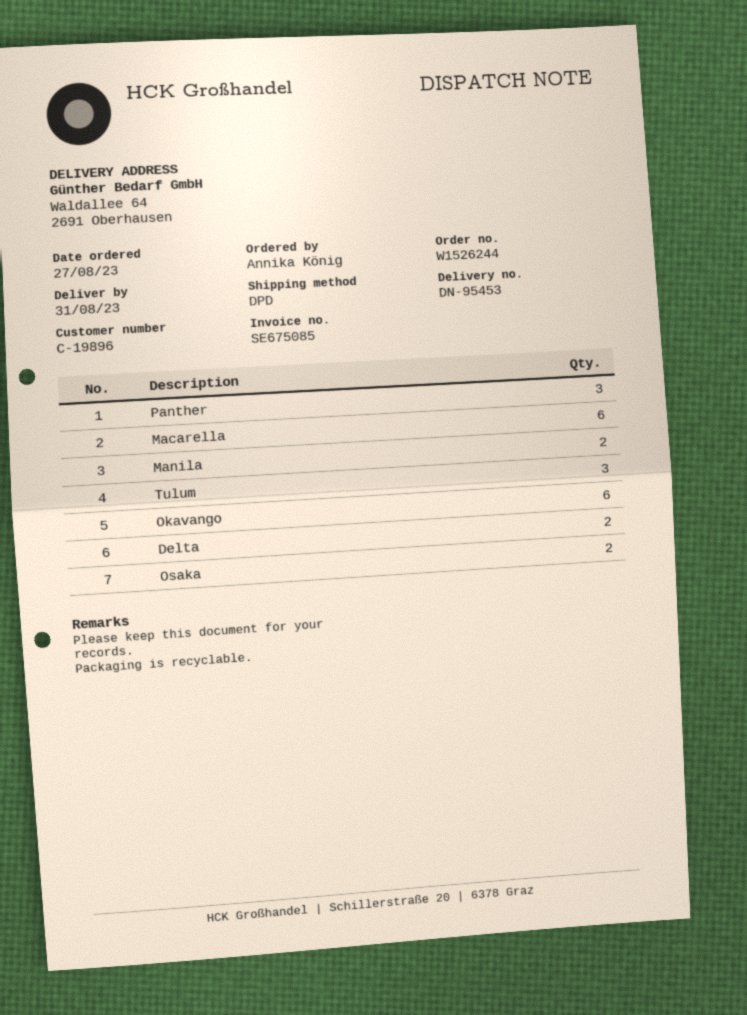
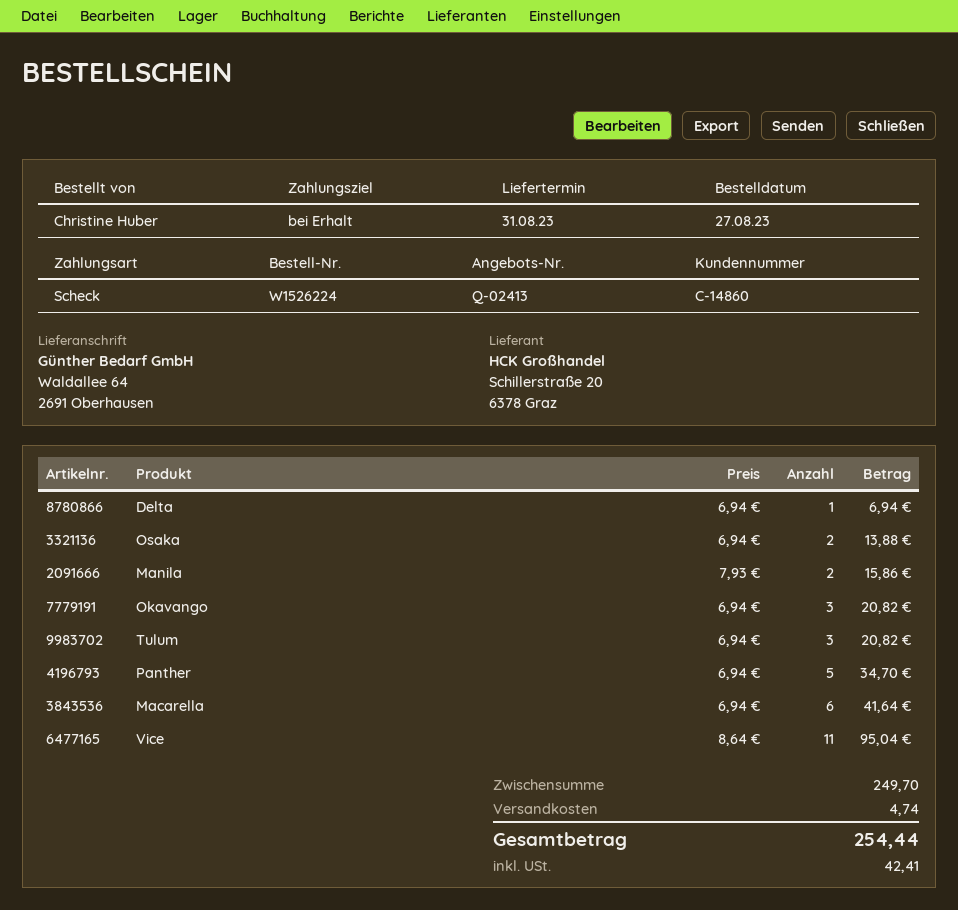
order number: W1526244 -> W1526224
customer number: C-19896 -> C-14860
ordered by: Annika König -> Christine Huber
Panther: 3 -> 5
Okavango: 6 -> 3
Delta: 2 -> 1
Vice: none -> 11

